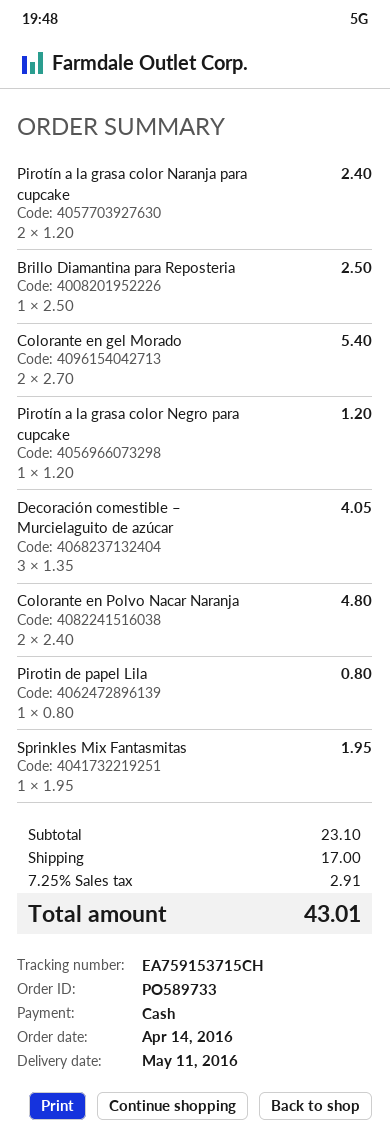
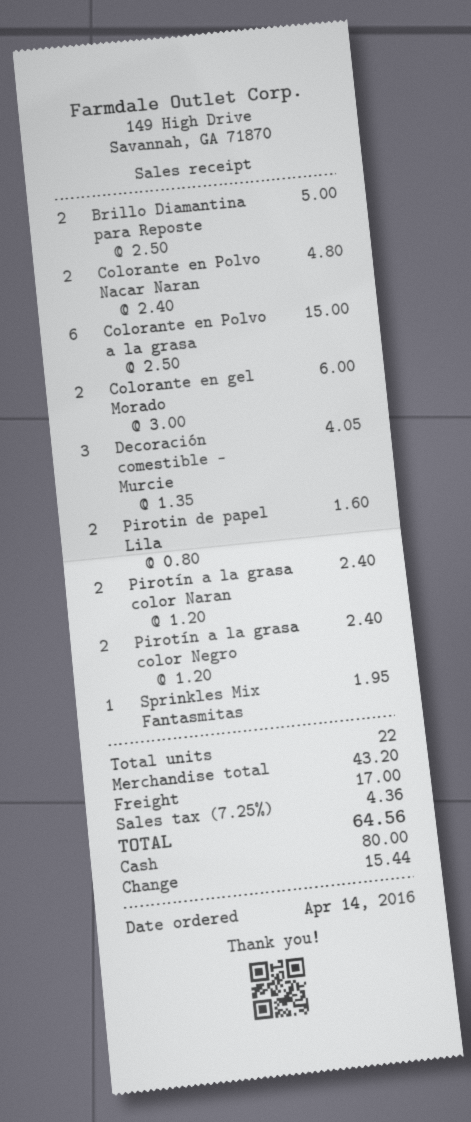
Brillo Diamantina para Reposteria: 1 x 2.50 = 2.50 -> 2 x 2.50 = 5.00
Colorante en gel Morado: 2 x 2.70 = 5.40 -> 2 x 3.00 = 6.00
Pirotín a la grasa color Negro para cupcake: 1 x 1.20 = 1.20 -> 2 x 1.20 = 2.40
Pirotin de papel Lila: 1 x 0.80 = 0.80 -> 2 x 0.80 = 1.60
Colorante en Polvo a la grasa: none -> 6 x 2.50 = 15.00
subtotal: 23.10 -> 43.20
tax: 7.25% = 2.91 -> 7.25% = 4.36
total: 43.01 -> 64.56

